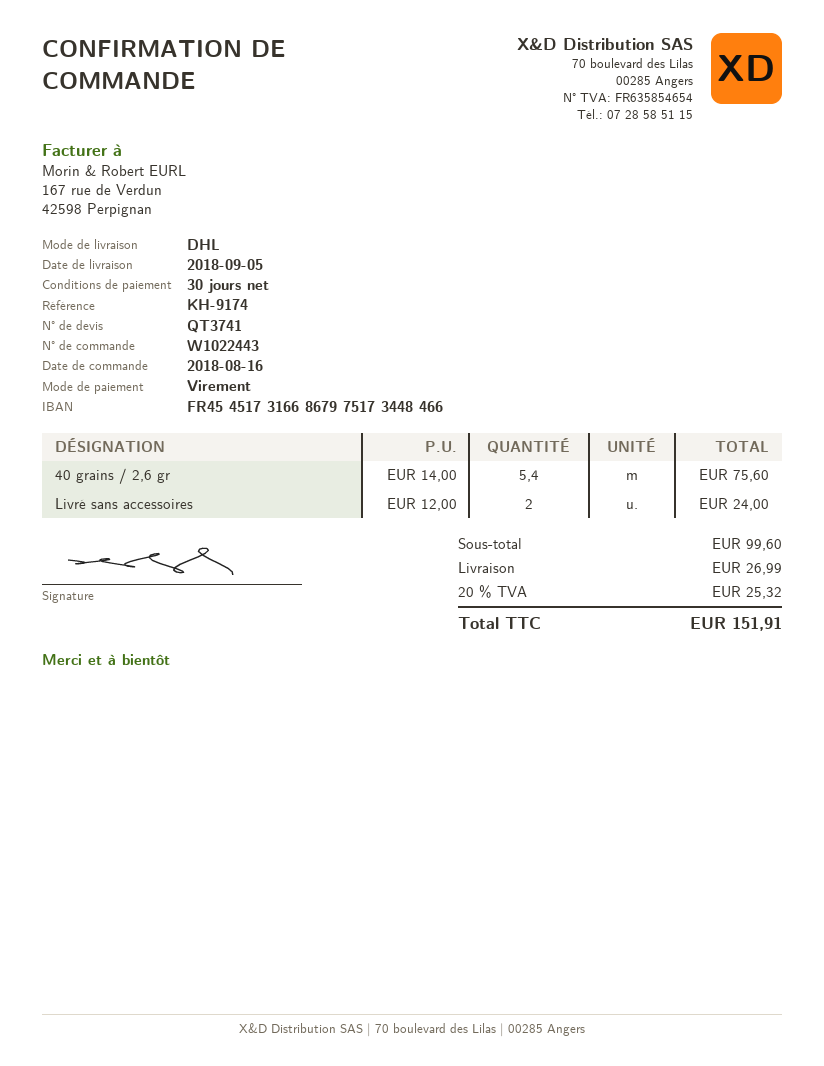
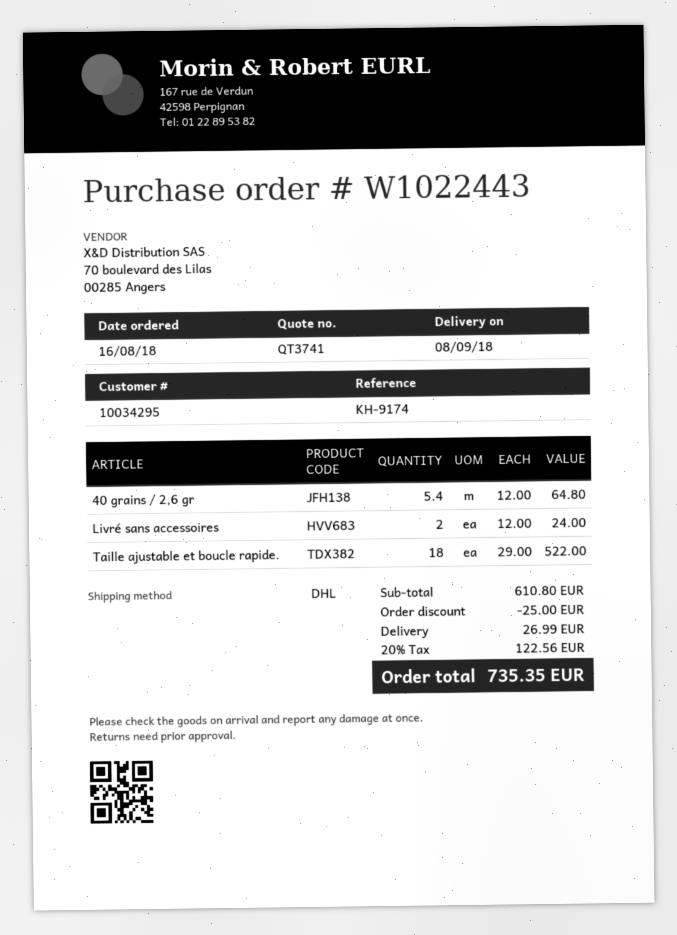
delivery date: 2018-09-05 -> 2018-09-08
40 grains / 2,6 gr: 5.4 x 14.00 = 75.60 -> 5.4 x 12.00 = 64.80
Taille ajustable et boucle rapide.: none -> 18 x 29.00 = 522.00
subtotal: 99.60 -> 610.80
discount: none -> 25.00
tax: 20% = 25.32 -> 20% = 122.56
total: 151.91 -> 735.35

